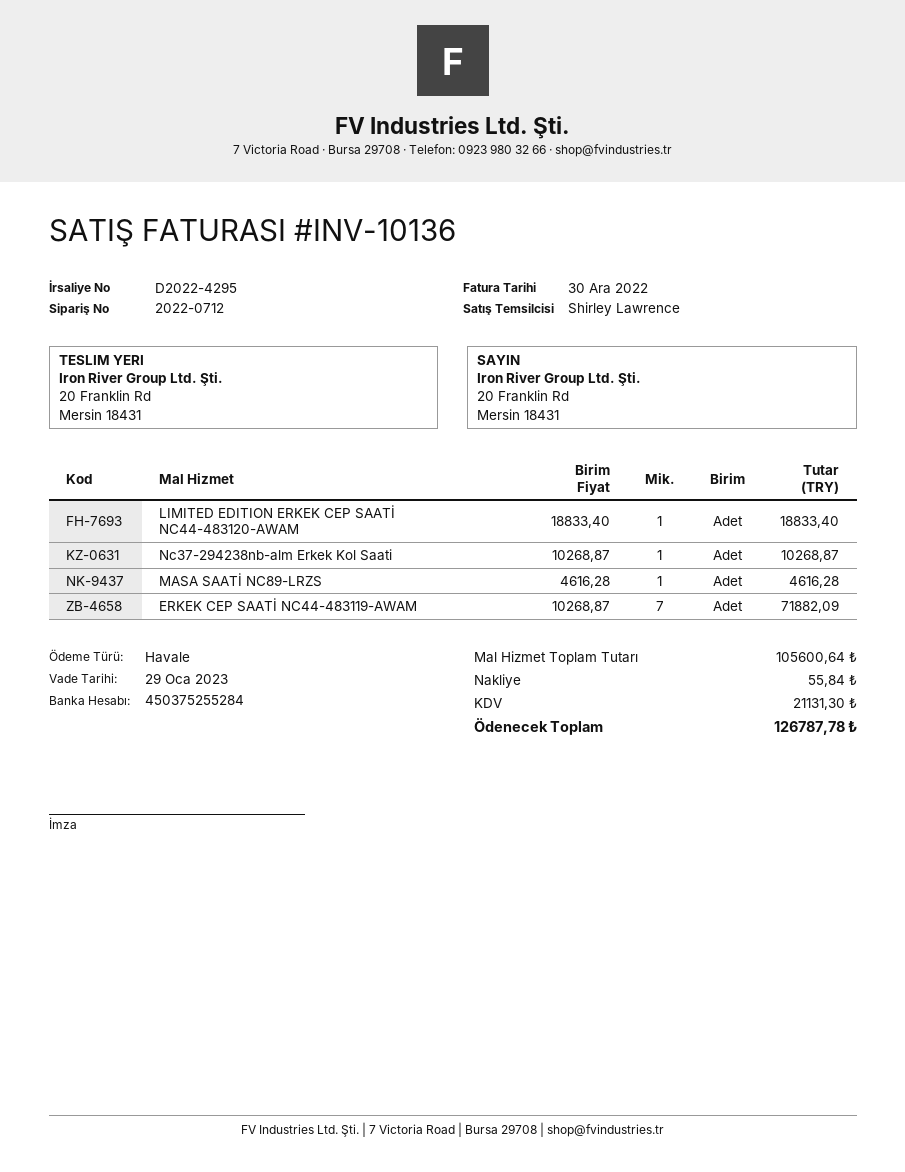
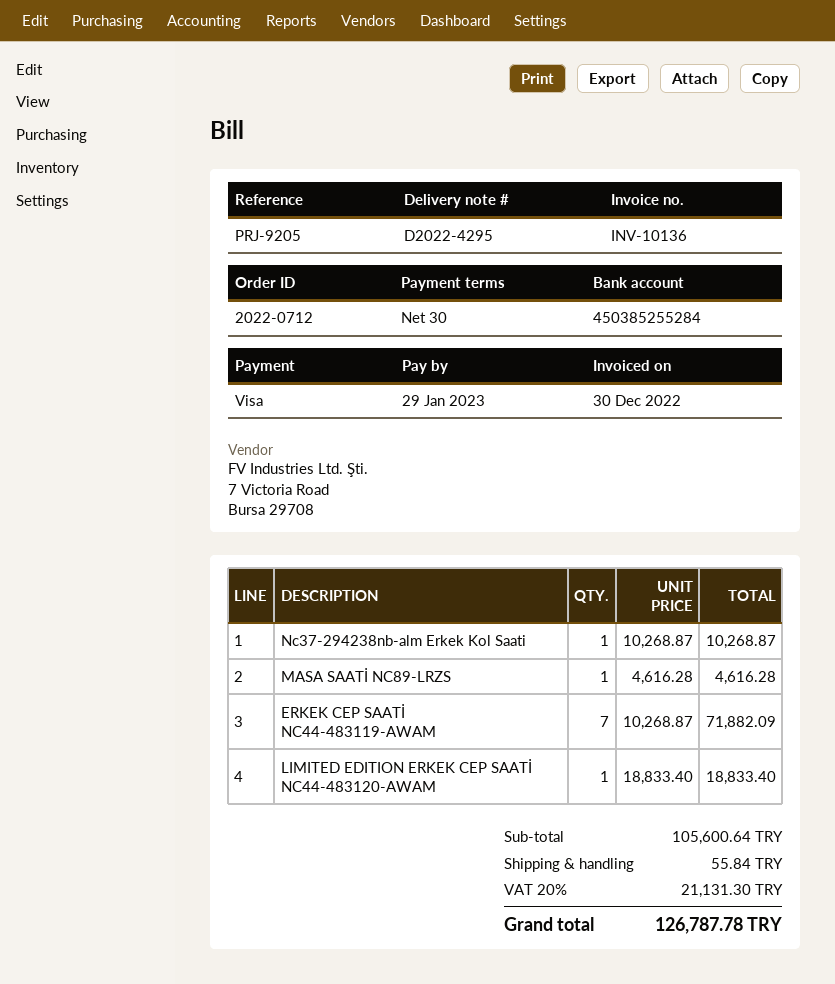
payment method: bank transfer -> Visa
bank account: 450375255284 -> 450385255284

